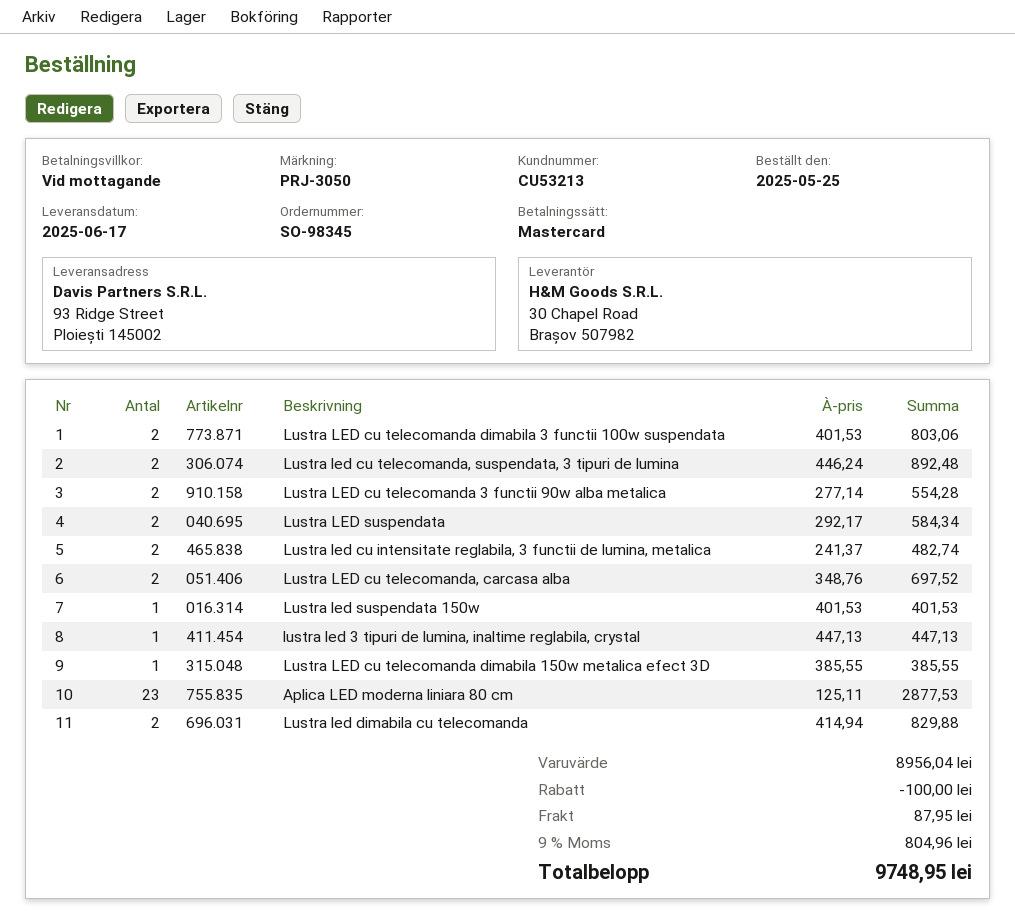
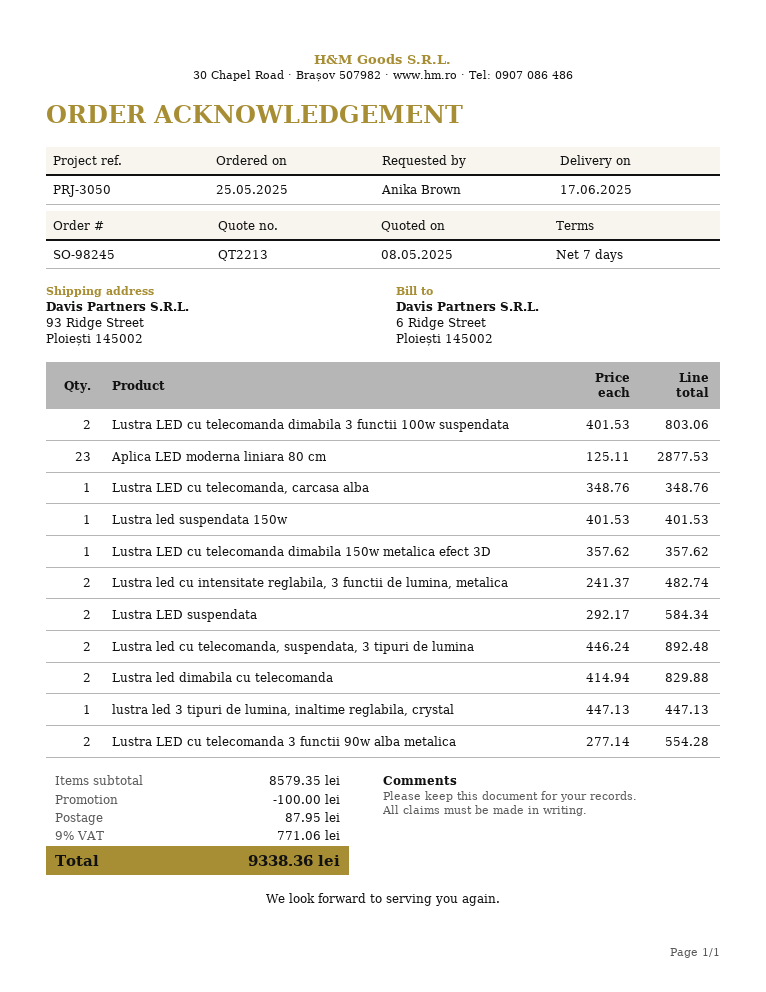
order number: SO-98345 -> SO-98245
payment terms: on receipt -> 7 days
Lustra LED cu telecomanda, carcasa alba: 2 x 348.76 = 697.52 -> 1 x 348.76 = 348.76
Lustra LED cu telecomanda dimabila 150w metalica efect 3D: 1 x 385.55 = 385.55 -> 1 x 357.62 = 357.62
subtotal: 8956.04 -> 8579.35
tax: 9% = 804.96 -> 9% = 771.06
total: 9748.95 -> 9338.36

